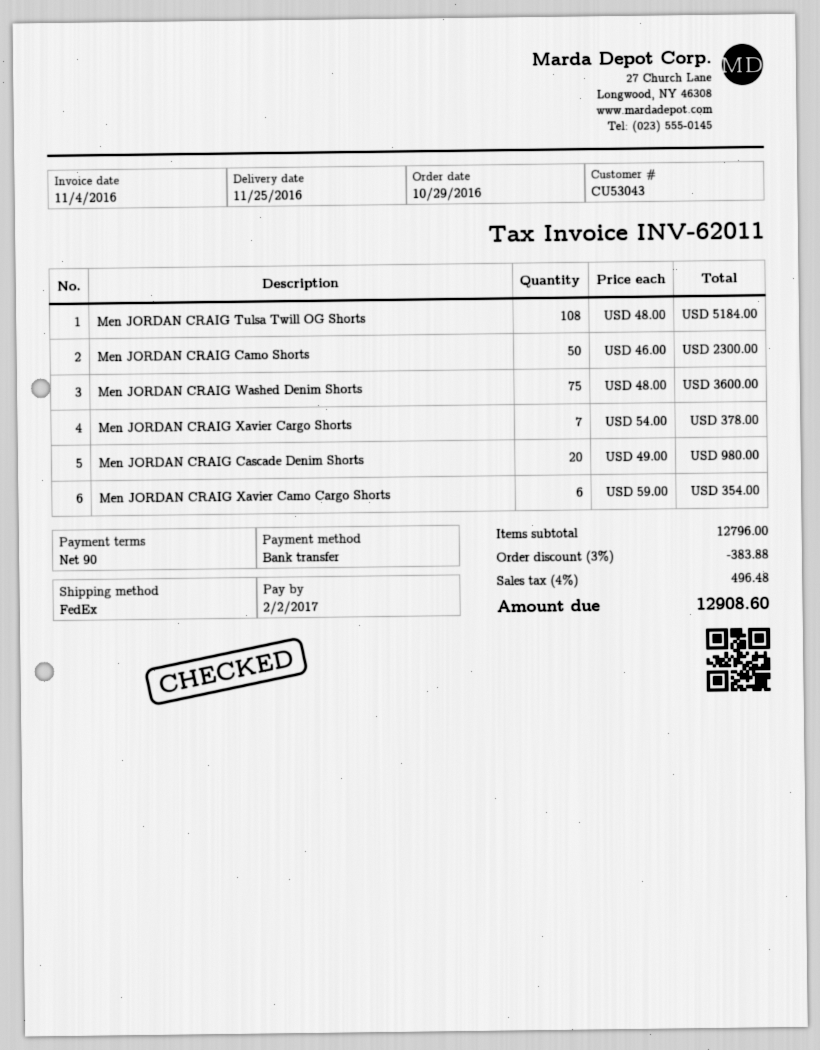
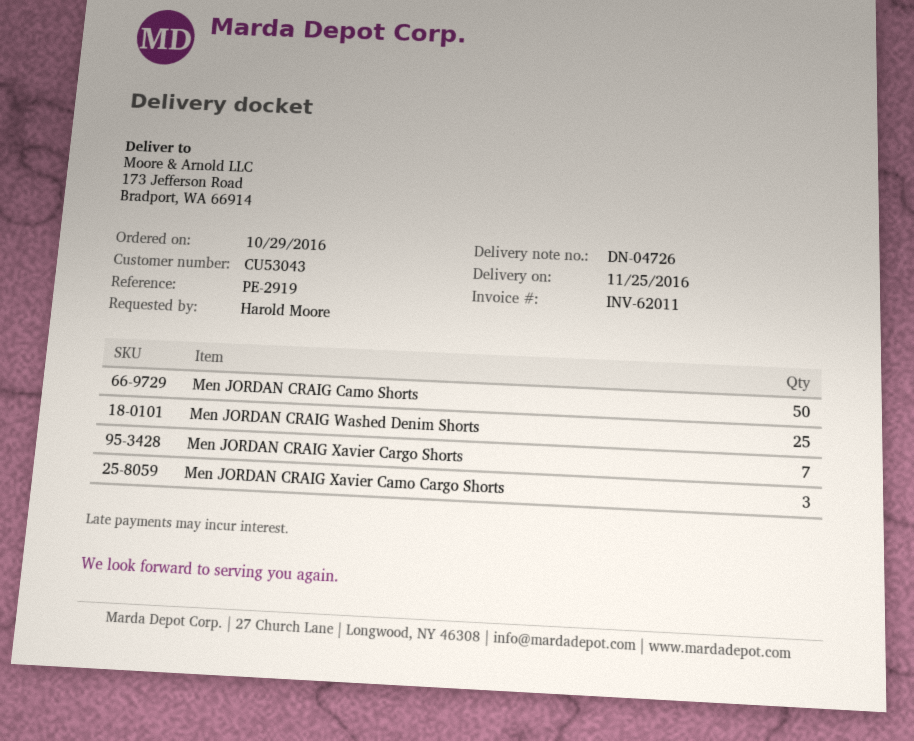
Men JORDAN CRAIG Tulsa Twill OG Shorts: 108 -> none
Men JORDAN CRAIG Washed Denim Shorts: 75 -> 25
Men JORDAN CRAIG Cascade Denim Shorts: 20 -> none
Men JORDAN CRAIG Xavier Camo Cargo Shorts: 6 -> 3

